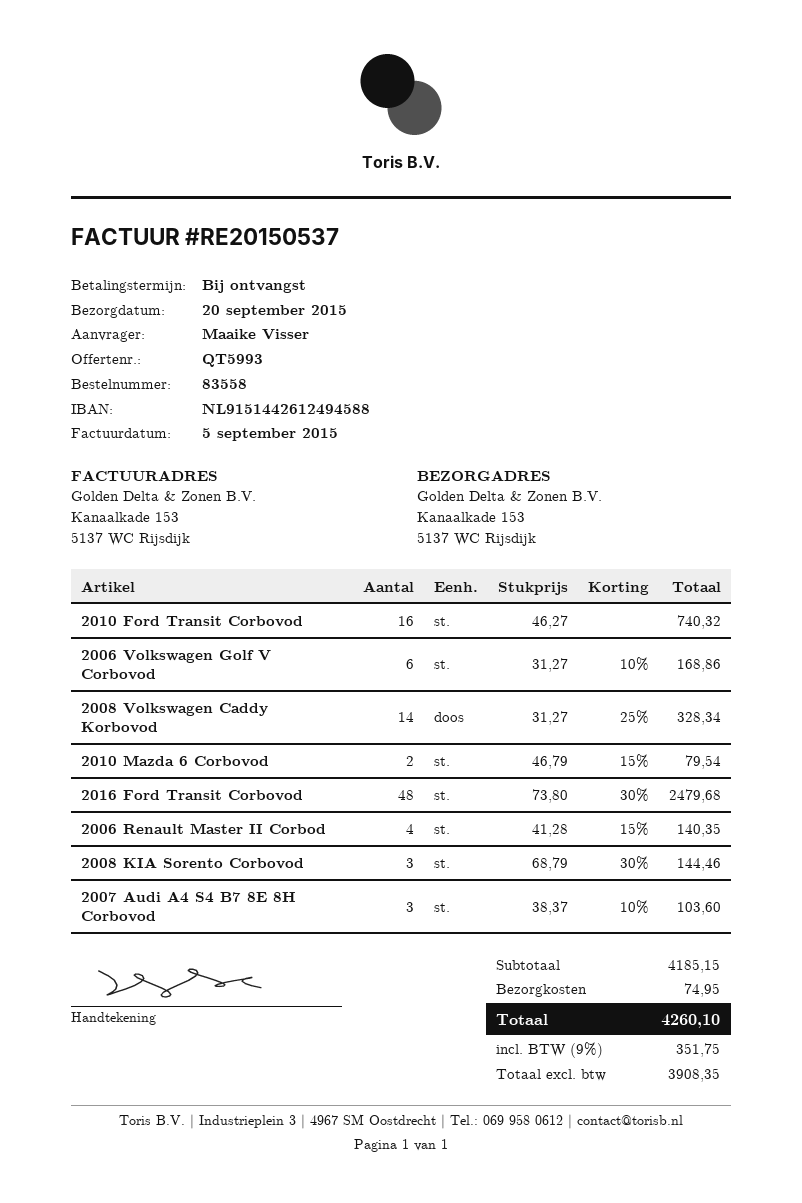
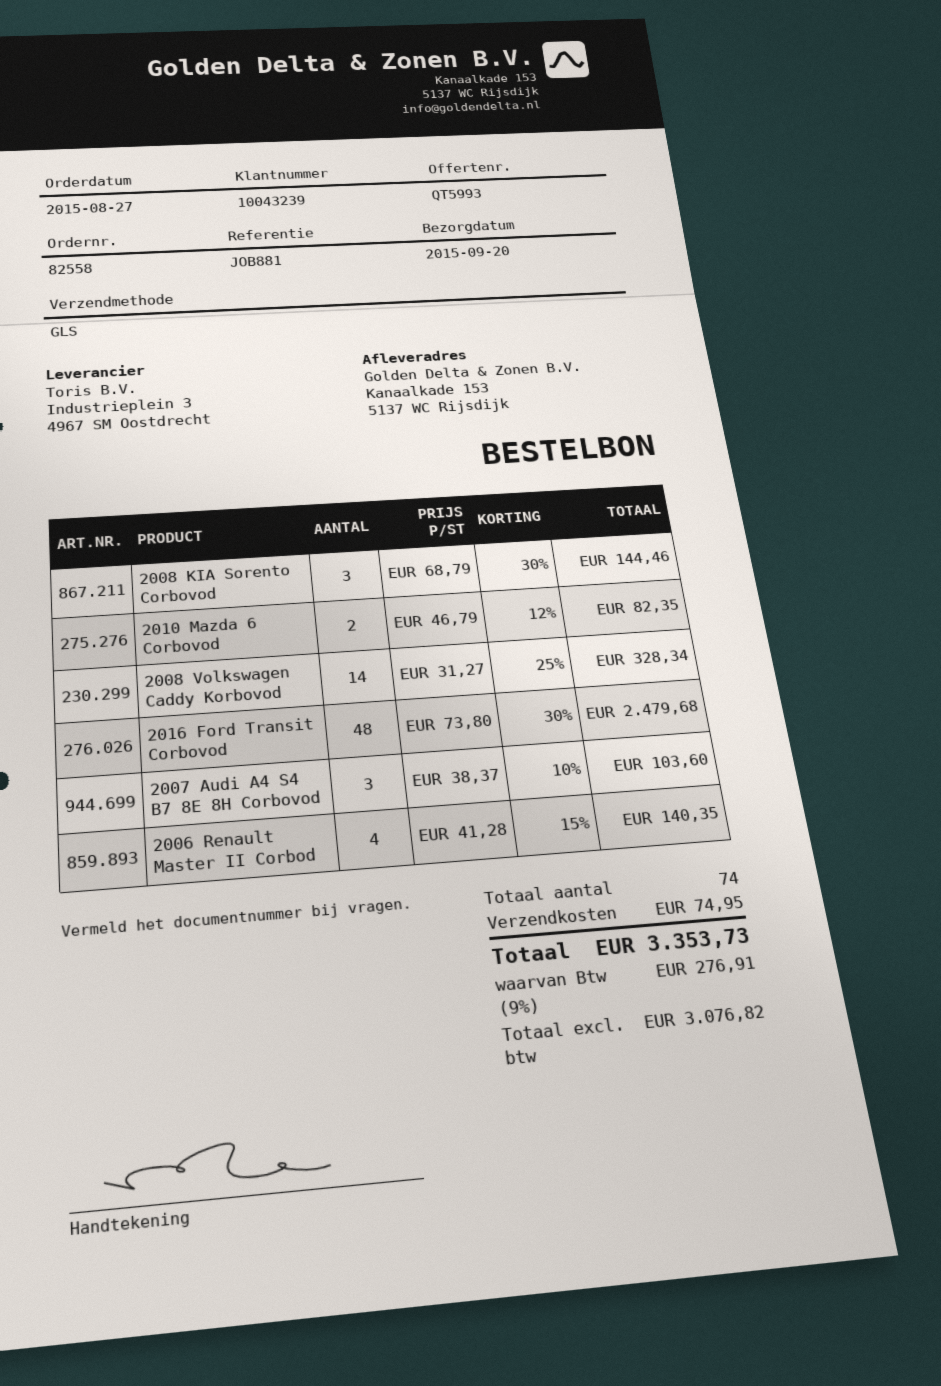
order number: 83558 -> 82558
2010 Ford Transit Corbovod: 16 x 46.27 = 740.32 -> none
2006 Volkswagen Golf V Corbovod: 6 x 31.27 - 10% = 168.86 -> none
2010 Mazda 6 Corbovod: 2 x 46.79 - 15% = 79.54 -> 2 x 46.79 - 12% = 82.35
net: 3908.35 -> 3076.82
tax: 9% = 351.75 -> 9% = 276.91
total: 4260.10 -> 3353.73

